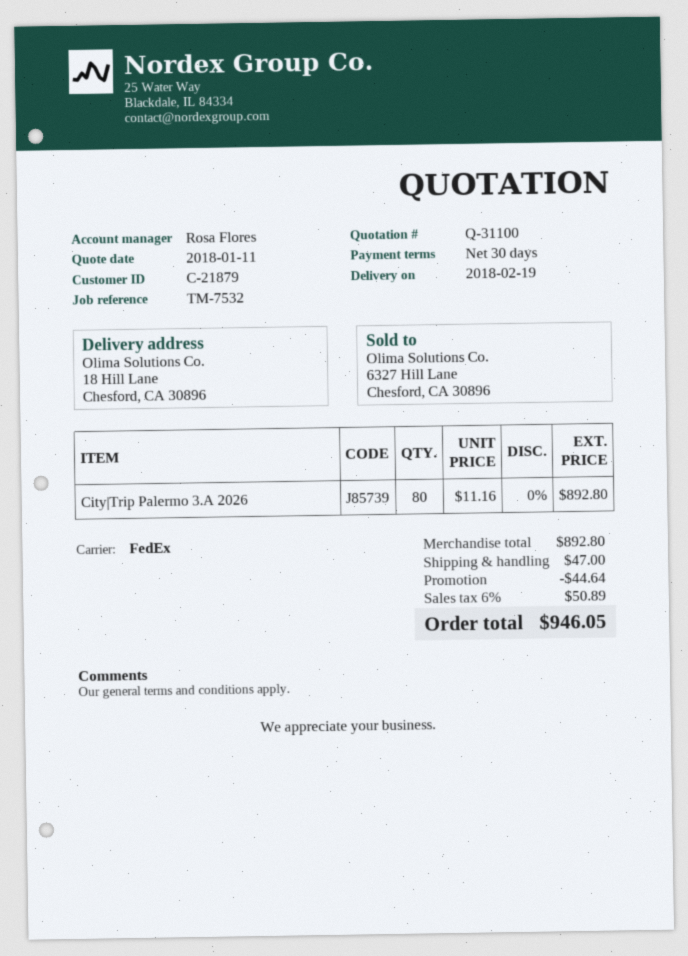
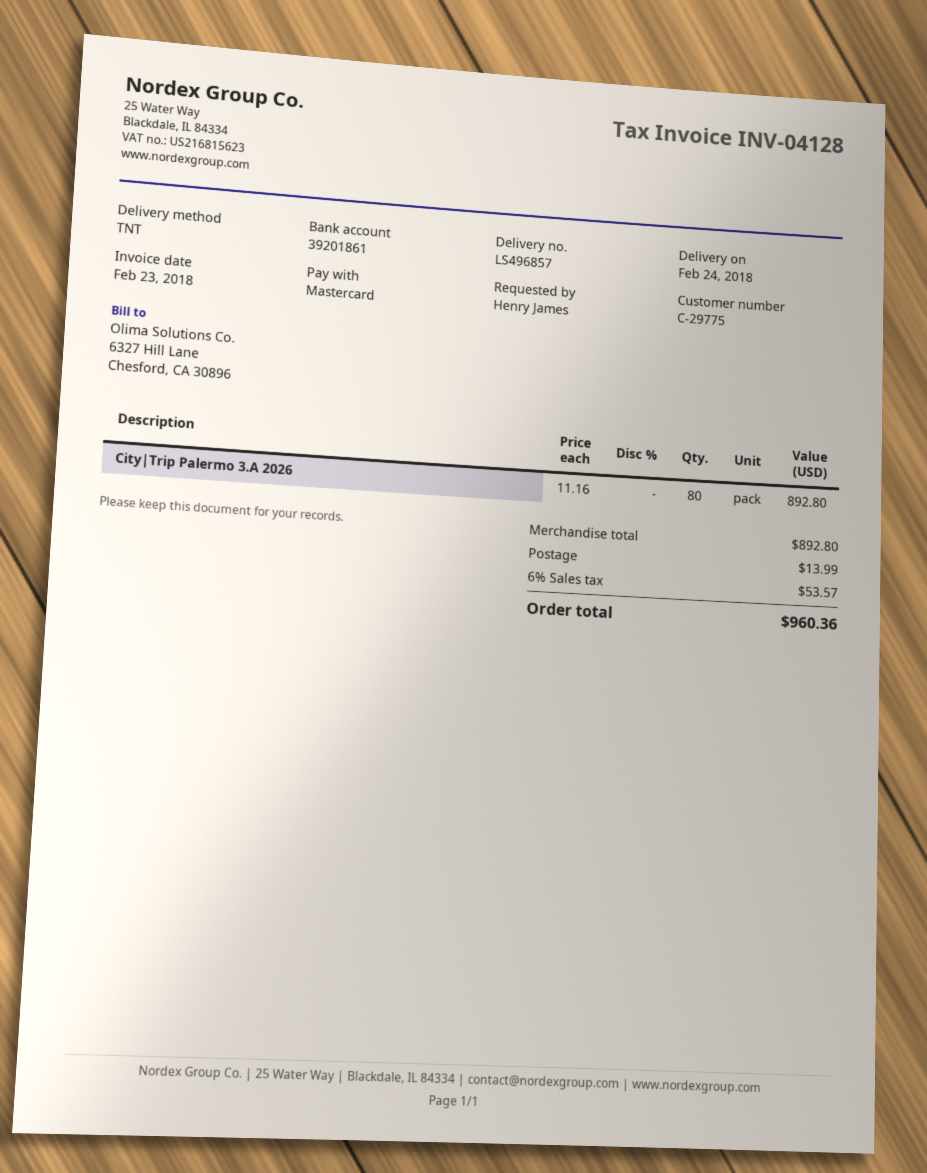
delivery date: 2018-02-19 -> 2018-02-24
customer number: C-21879 -> C-29775
shipping method: FedEx -> TNT
discount: 44.64 -> none
shipping: 47.00 -> 13.99
tax: 6% = 50.89 -> 6% = 53.57
total: 946.05 -> 960.36

